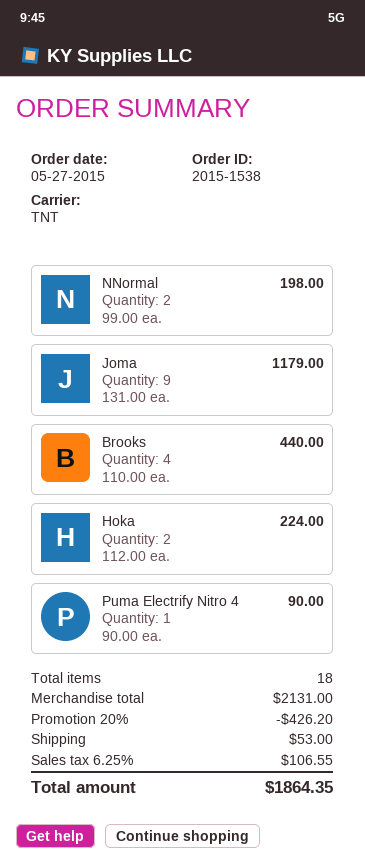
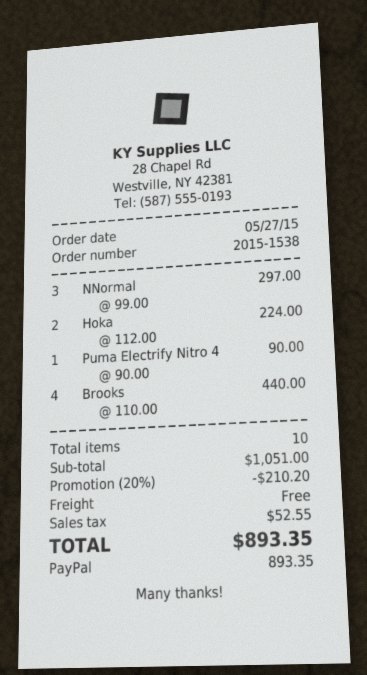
NNormal: 2 x 99.00 = 198.00 -> 3 x 99.00 = 297.00
Joma: 9 x 131.00 = 1179.00 -> none
total quantity: 18 -> 10
subtotal: 2131.00 -> 1051.00
discount: 20% = 426.20 -> 20% = 210.20
shipping: 53.00 -> 0.00
tax: 106.55 -> 52.55
total: 1864.35 -> 893.35

